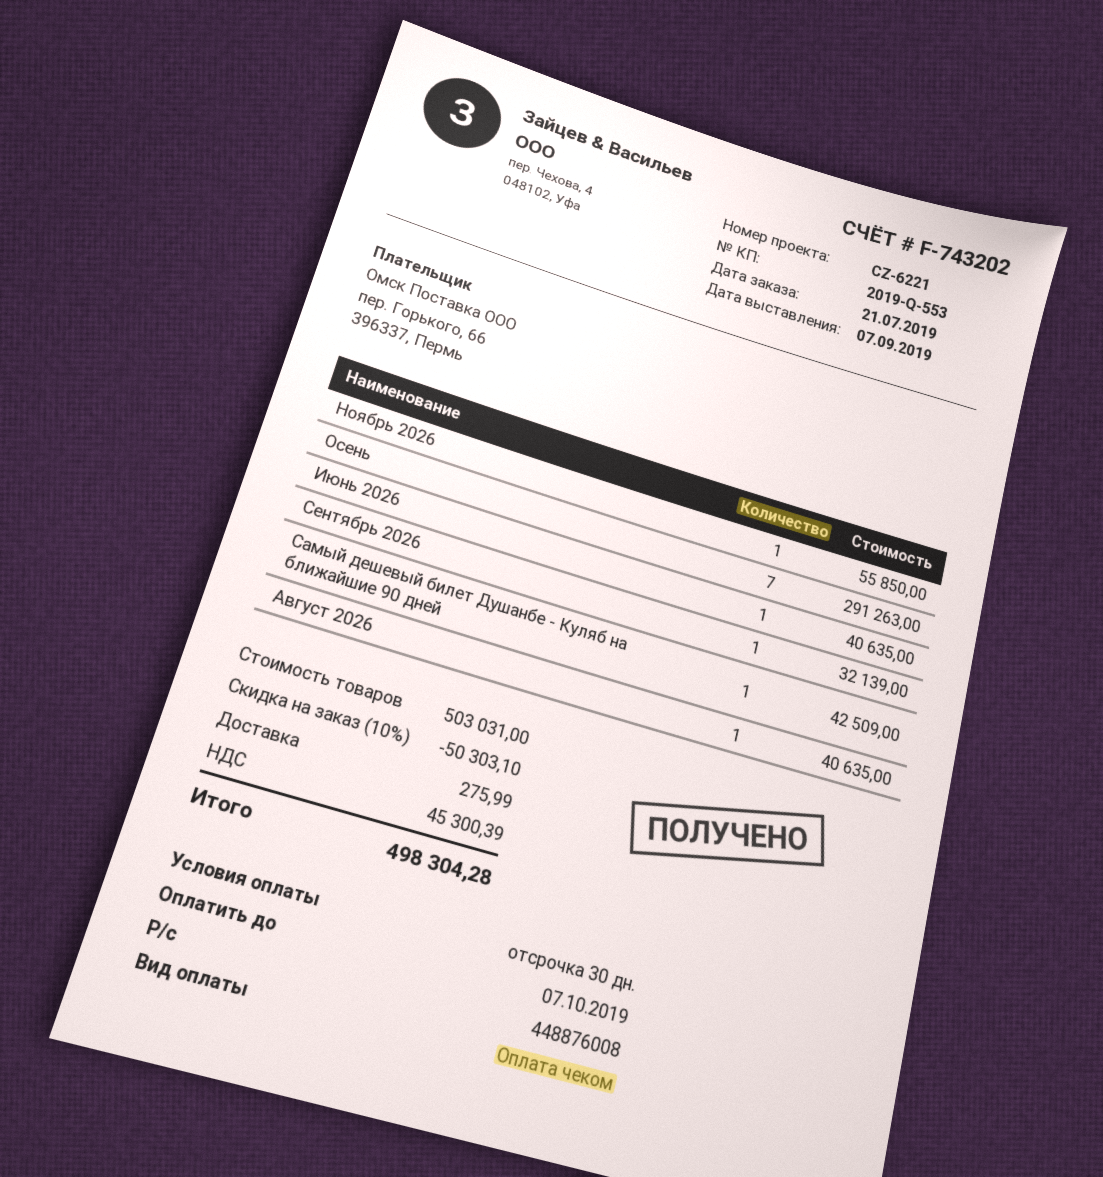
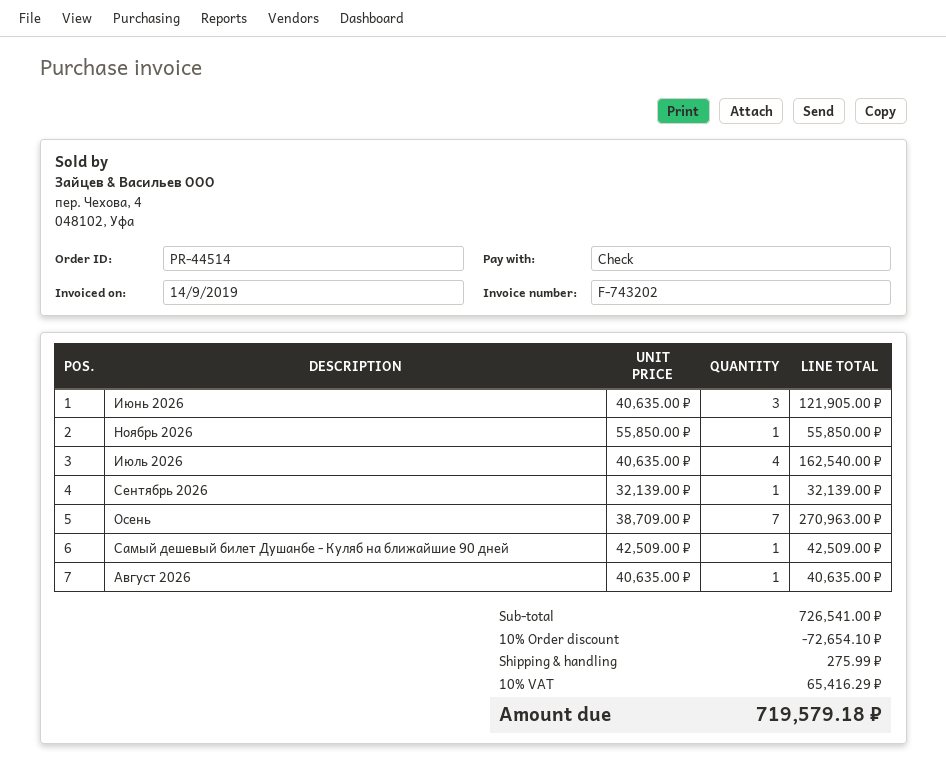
invoice date: 2019-09-07 -> 2019-09-14
Осень: 7 for 291263.00 -> 7 for 270963.00
Июнь 2026: 1 for 40635.00 -> 3 for 121905.00
Июль 2026: none -> 4 for 162540.00
subtotal: 503031.00 -> 726541.00
discount: 10% = 50303.10 -> 10% = 72654.10
tax: 45300.39 -> 65416.29
total: 498304.28 -> 719579.18

